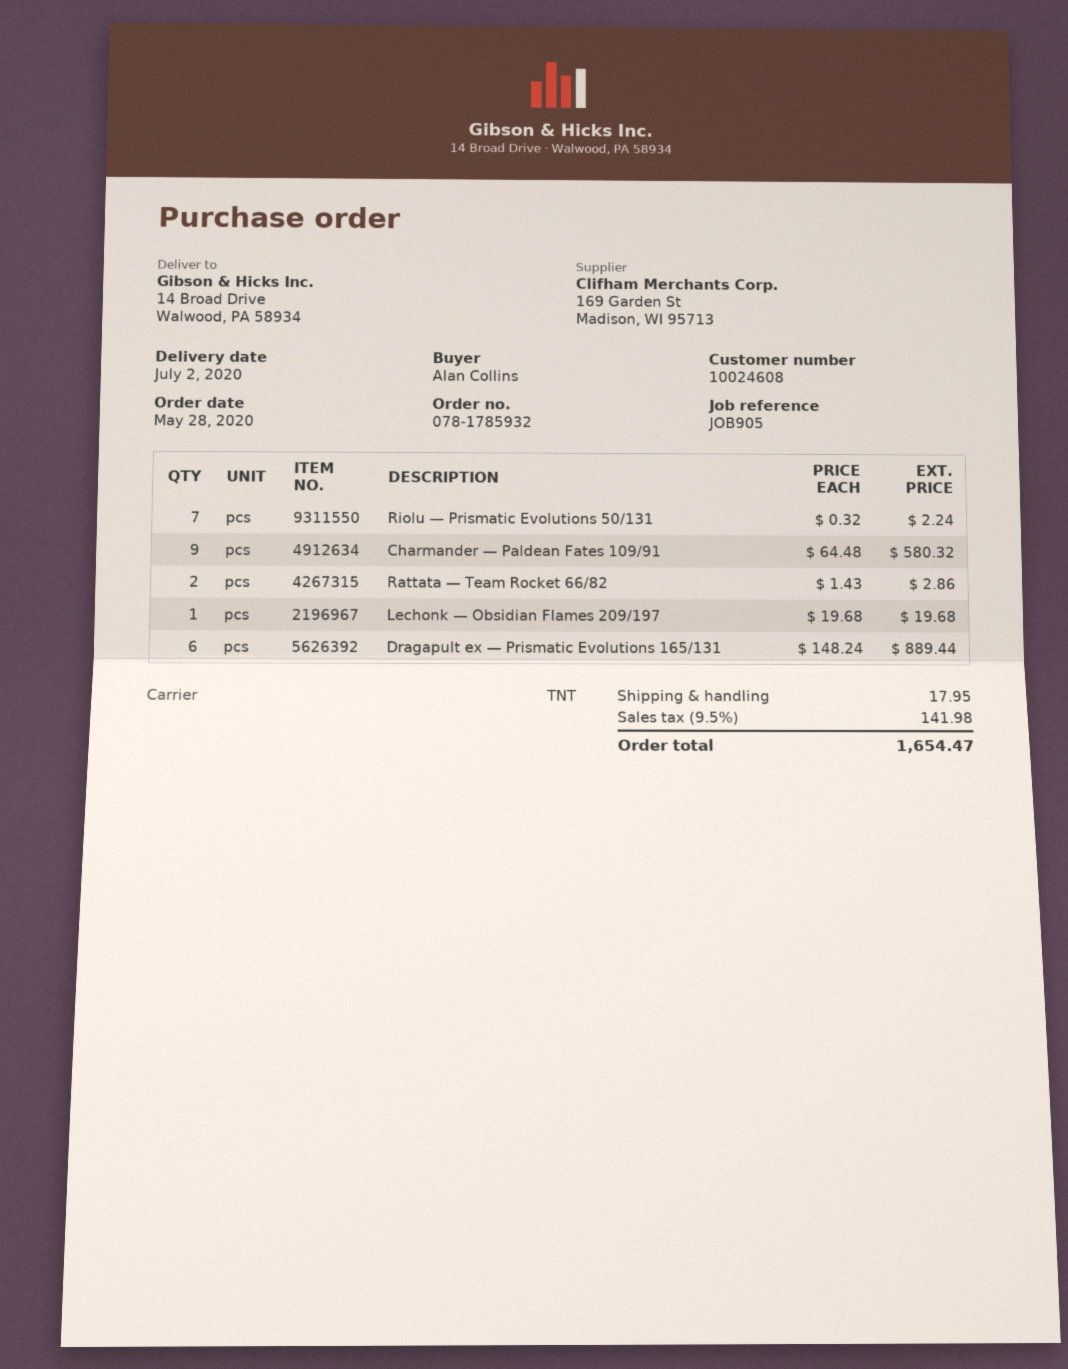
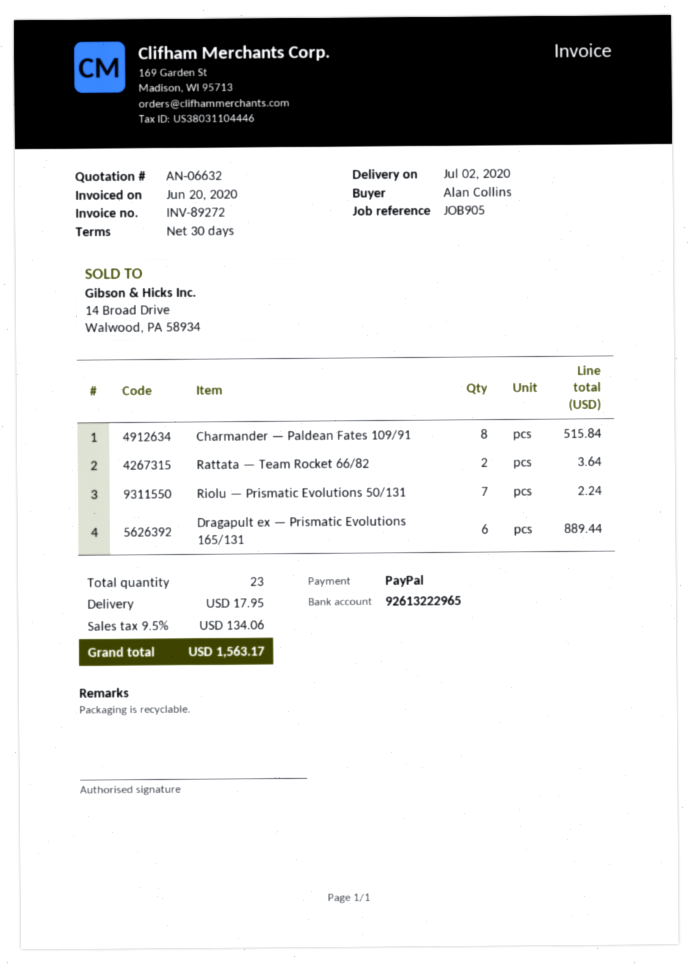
Charmander — Paldean Fates 109/91: 9 for 580.32 -> 8 for 515.84
Rattata — Team Rocket 66/82: 2 for 2.86 -> 2 for 3.64
Lechonk — Obsidian Flames 209/197: 1 for 19.68 -> none
tax: 9.5% = 141.98 -> 9.5% = 134.06
total: 1654.47 -> 1563.17

